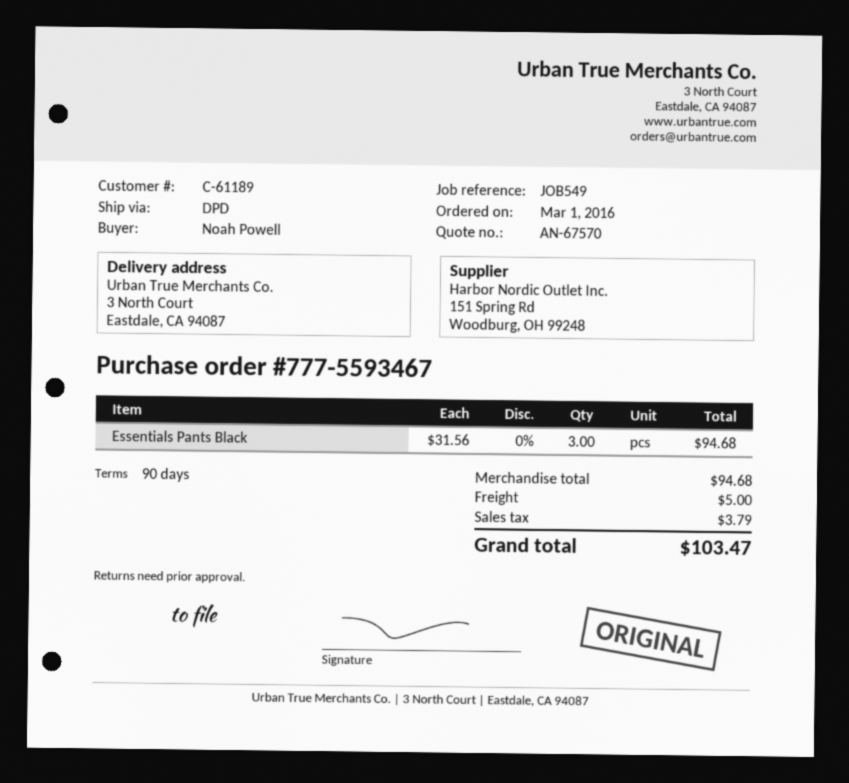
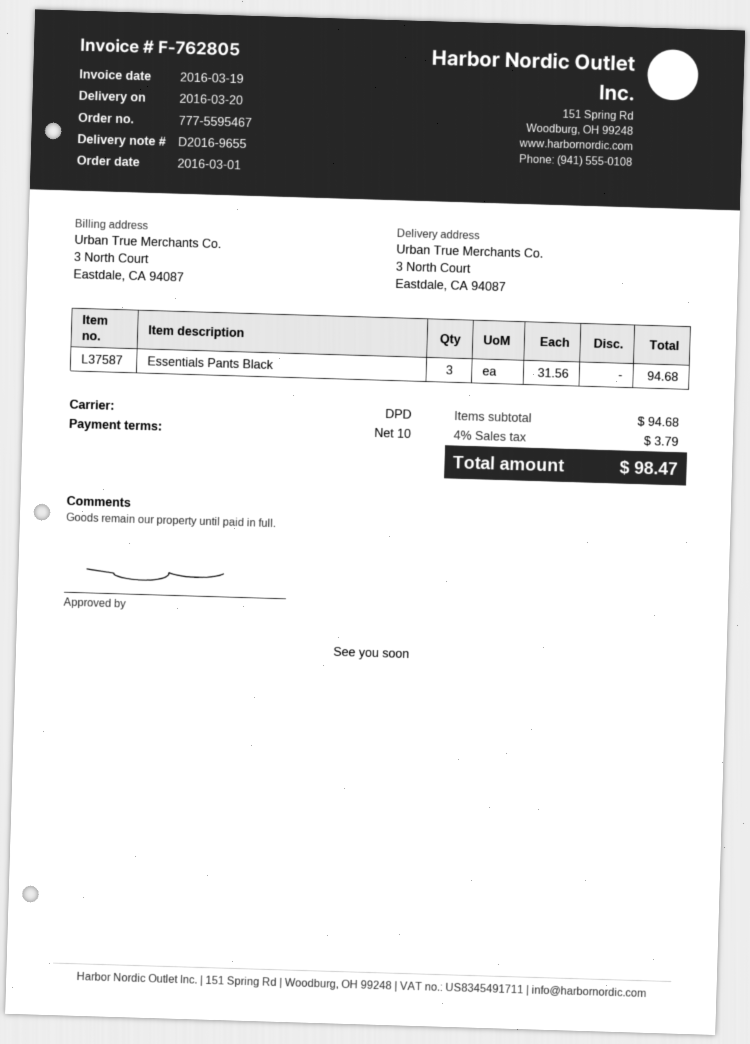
order number: 777-5593467 -> 777-5595467
payment terms: 90 days -> 10 days
shipping: 5.00 -> none
total: 103.47 -> 98.47

